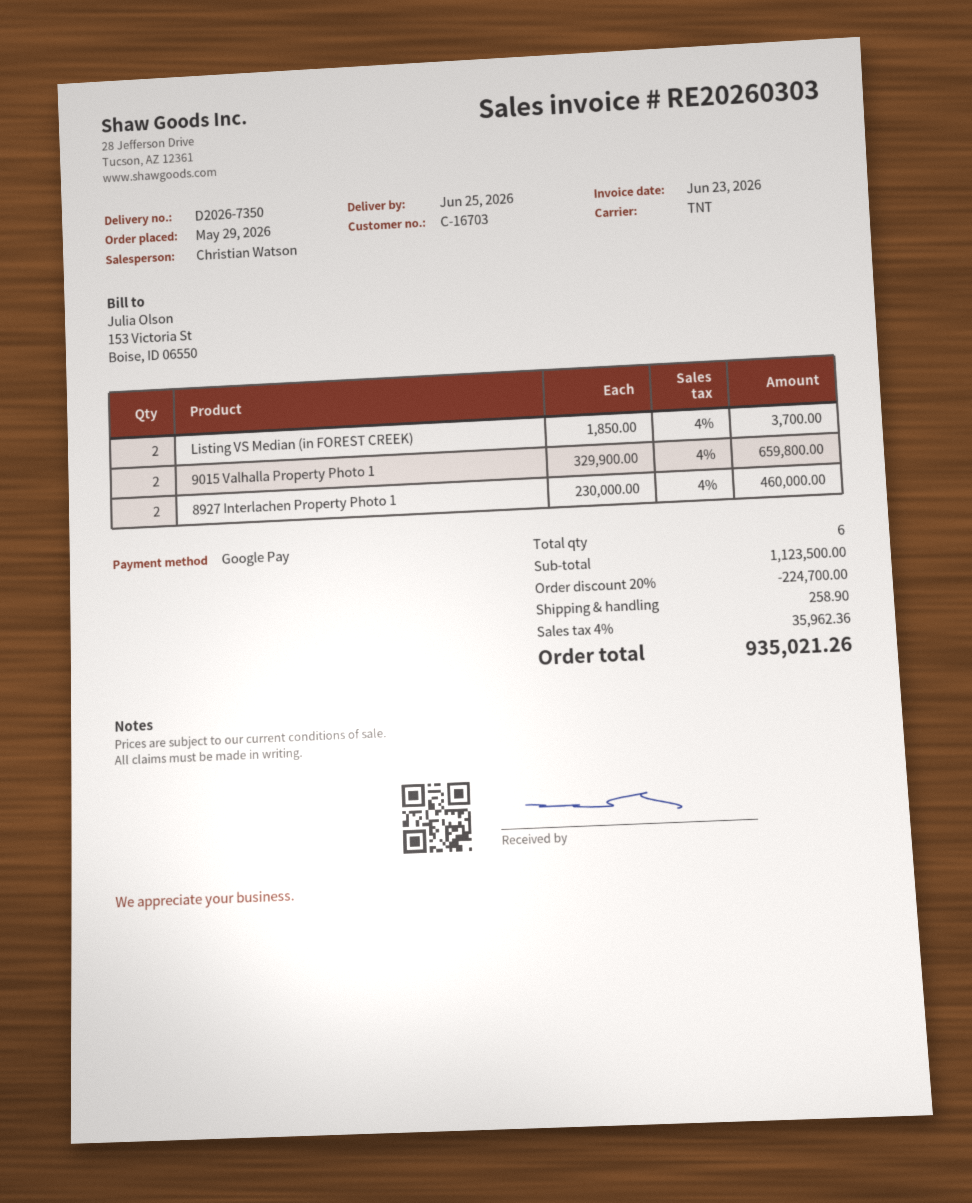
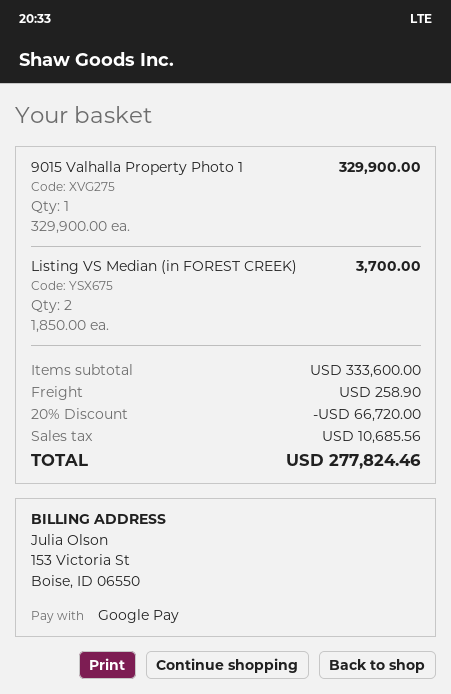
9015 Valhalla Property Photo 1: 2 x 329900.00 = 659800.00 -> 1 x 329900.00 = 329900.00
8927 Interlachen Property Photo 1: 2 x 230000.00 = 460000.00 -> none
subtotal: 1123500.00 -> 333600.00
discount: 20% = 224700.00 -> 20% = 66720.00
tax: 35962.36 -> 10685.56
total: 935021.26 -> 277824.46

